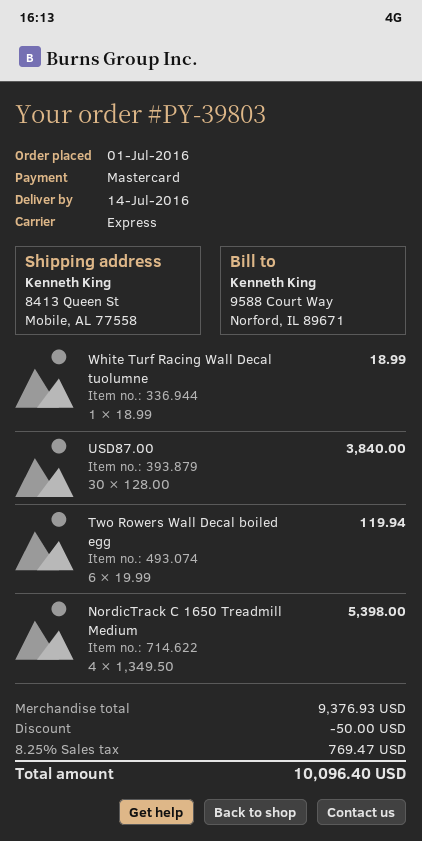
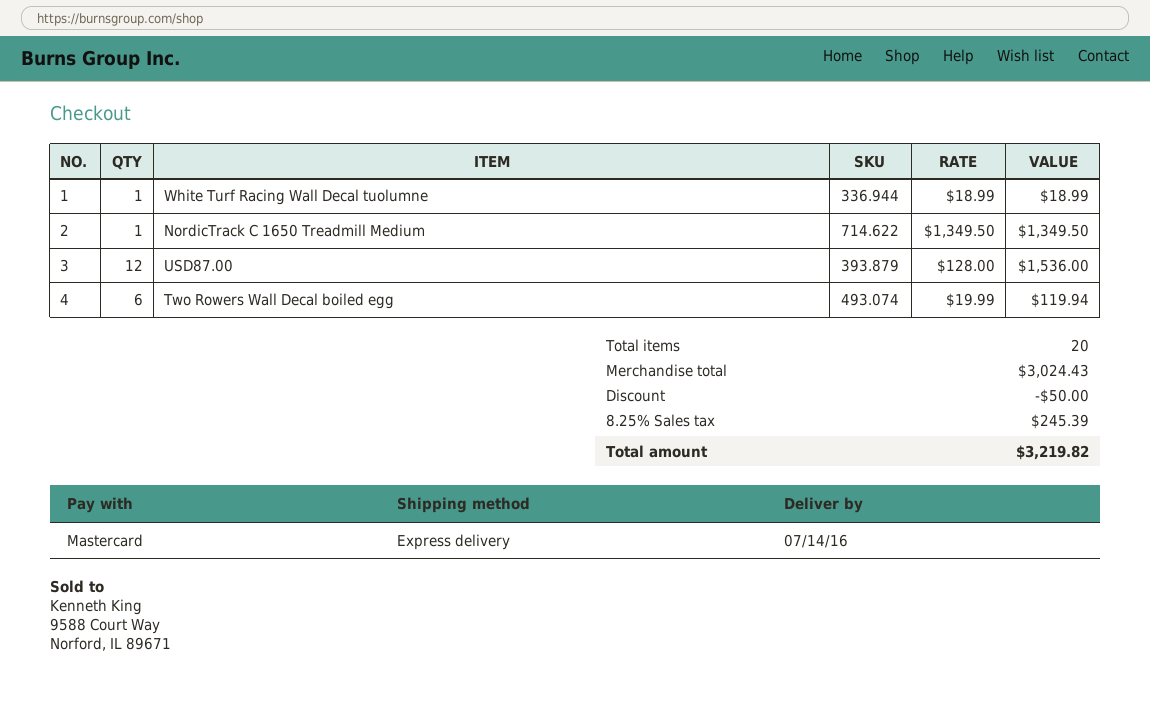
USD87.00: 30 x 128.00 = 3840.00 -> 12 x 128.00 = 1536.00
NordicTrack C 1650 Treadmill Medium: 4 x 1349.50 = 5398.00 -> 1 x 1349.50 = 1349.50
subtotal: 9376.93 -> 3024.43
tax: 8.25% = 769.47 -> 8.25% = 245.39
total: 10096.40 -> 3219.82

